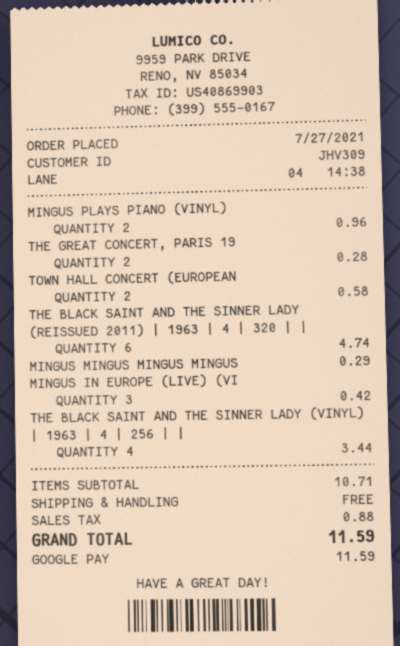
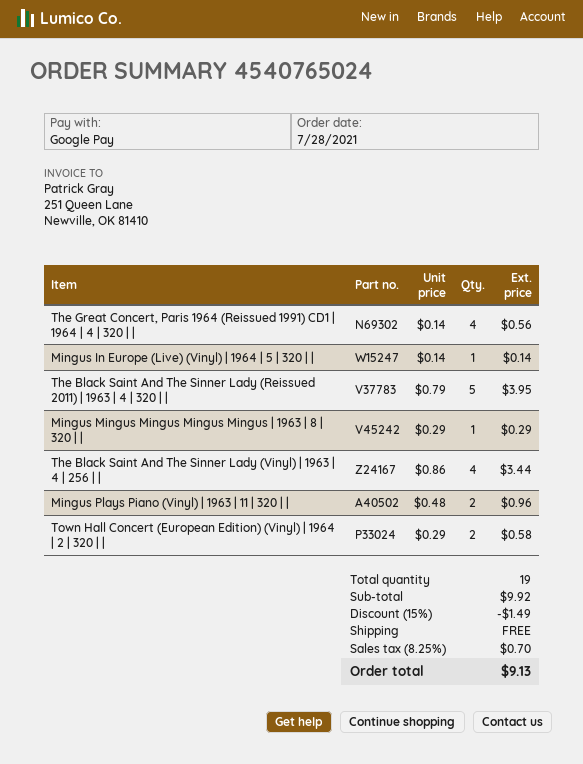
order date: 2021-07-27 -> 2021-07-28
THE GREAT CONCERT, PARIS 19: 2 for 0.28 -> 4 for 0.56
THE BLACK SAINT AND THE SINNER LADY (REISSUED 2011) | 1963 | 4 | 320 | |: 6 for 4.74 -> 5 for 3.95
MINGUS IN EUROPE (LIVE) (VI: 3 for 0.42 -> 1 for 0.14
subtotal: 10.71 -> 9.92
discount: none -> 15% = 1.49
tax: 0.88 -> 0.70
total: 11.59 -> 9.13

